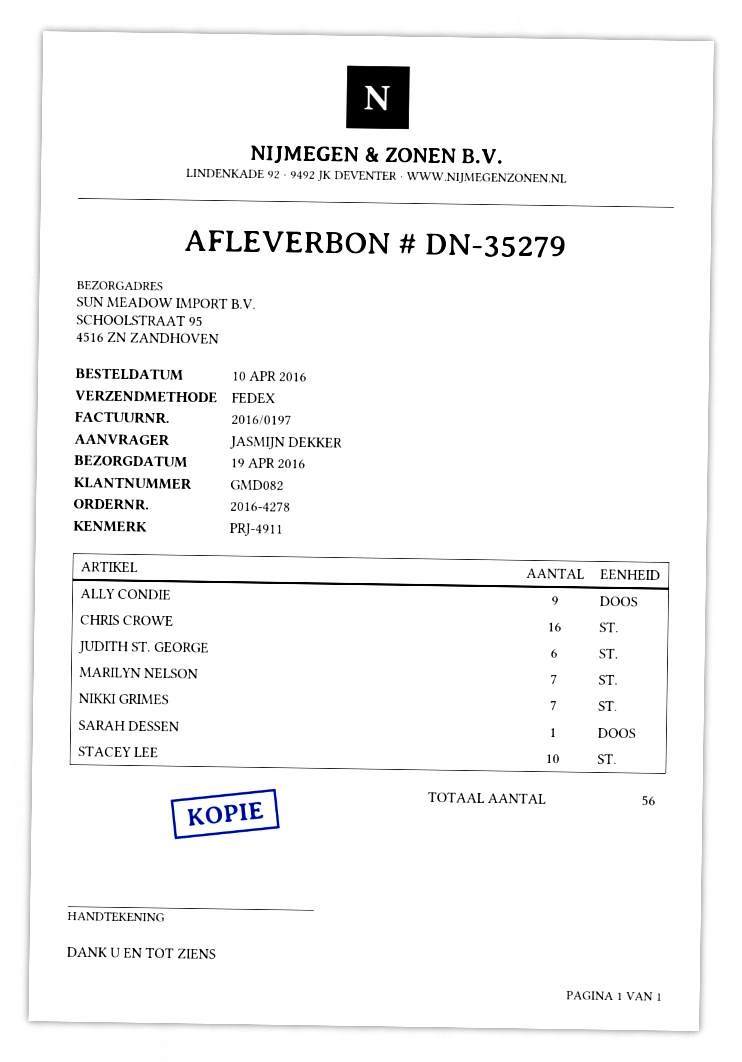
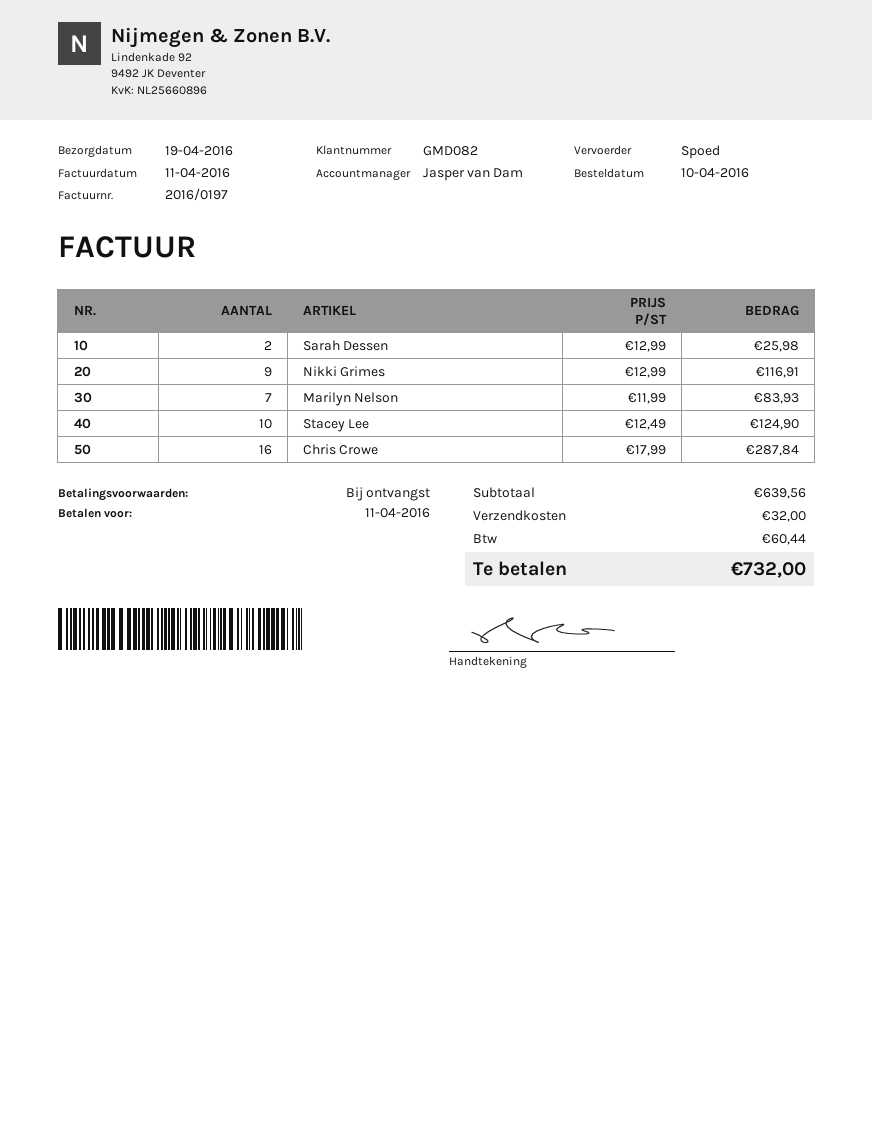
shipping method: FedEx -> express
ALLY CONDIE: 9 -> none
JUDITH ST. GEORGE: 6 -> none
NIKKI GRIMES: 7 -> 9
SARAH DESSEN: 1 -> 2

